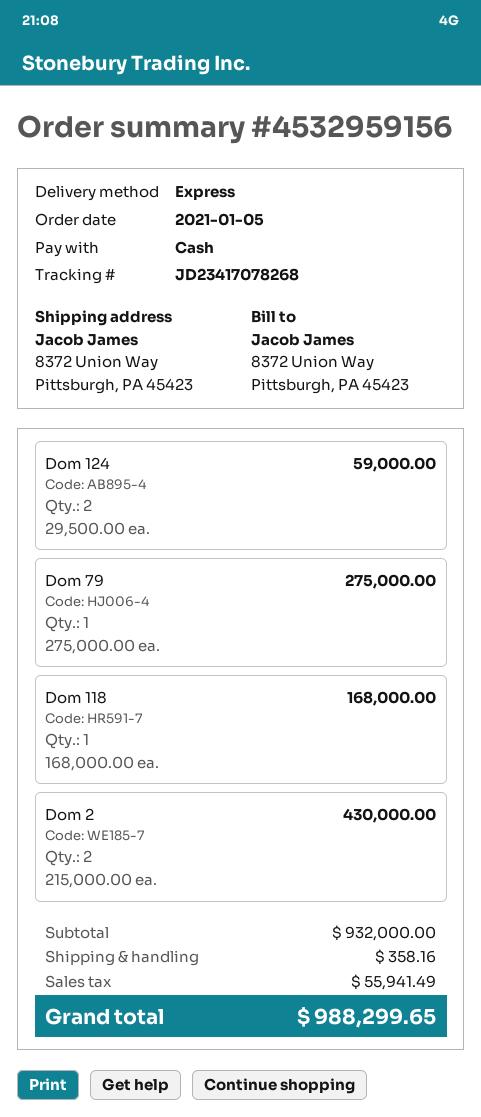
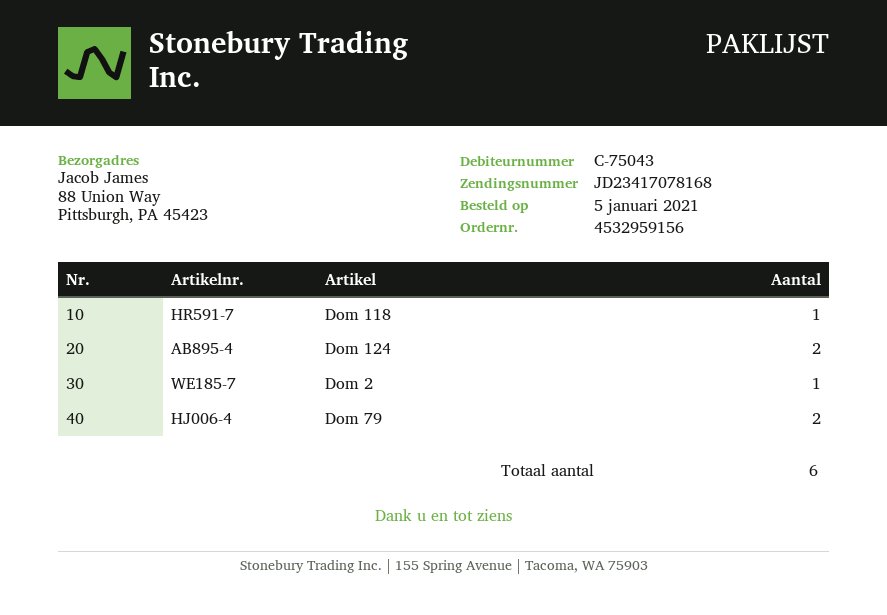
tracking number: JD23417078268 -> JD23417078168
ship to: 8372 Union Way, Pittsburgh, PA 45423 -> 88 Union Way, Pittsburgh, PA 45423
Dom 79: 1 -> 2
Dom 2: 2 -> 1

